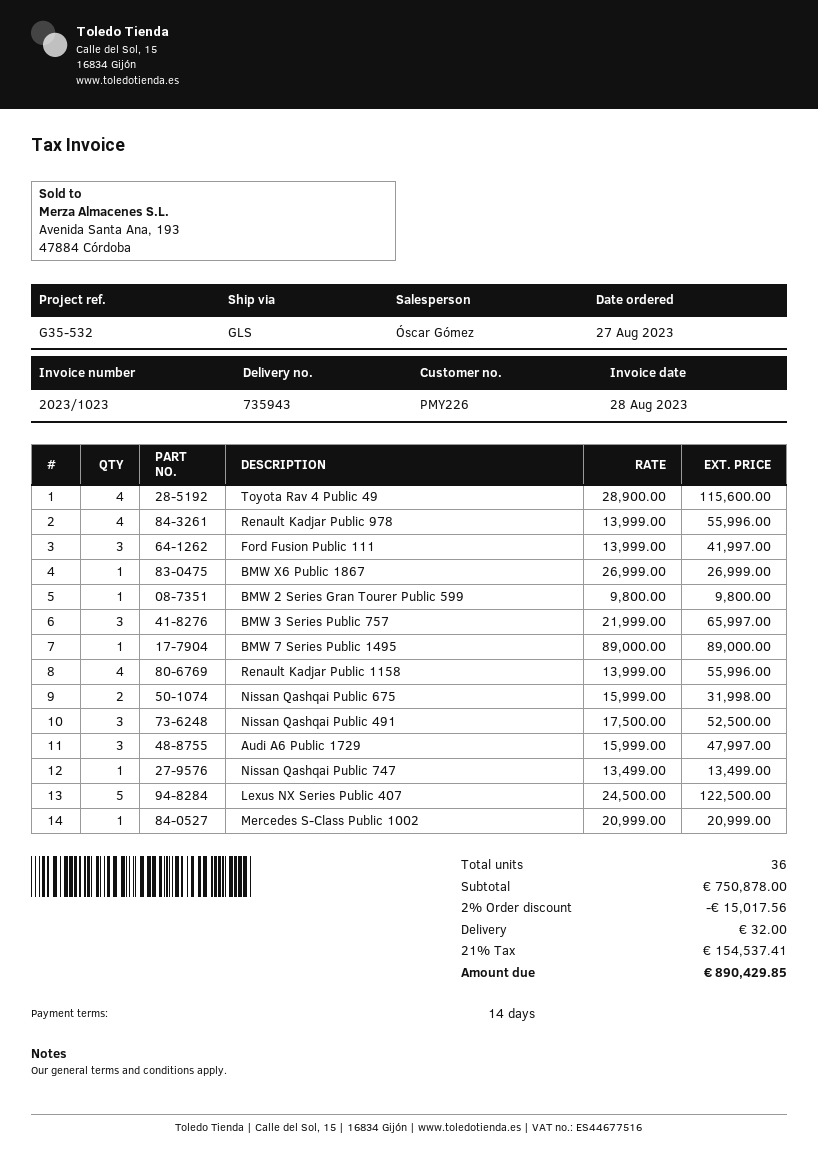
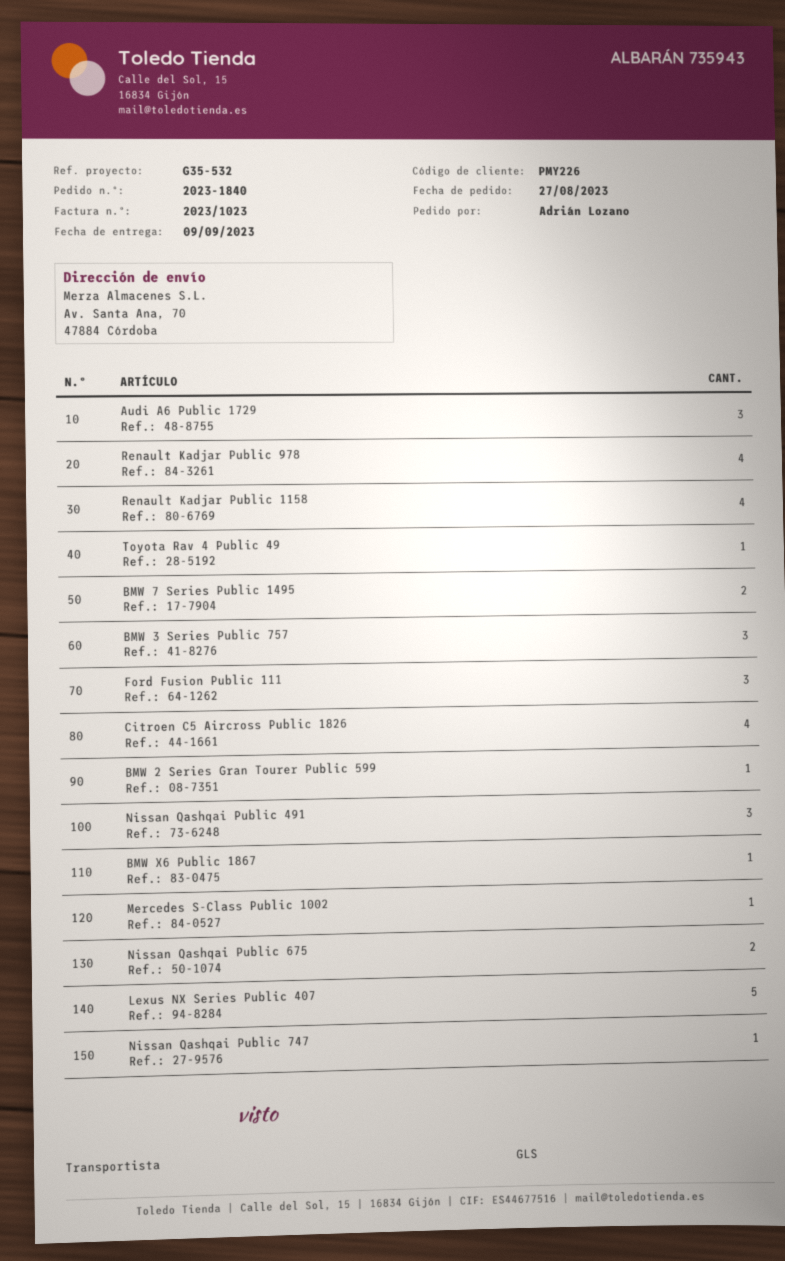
Toyota Rav 4 Public 49: 4 -> 1
BMW 7 Series Public 1495: 1 -> 2
Citroen C5 Aircross Public 1826: none -> 4

